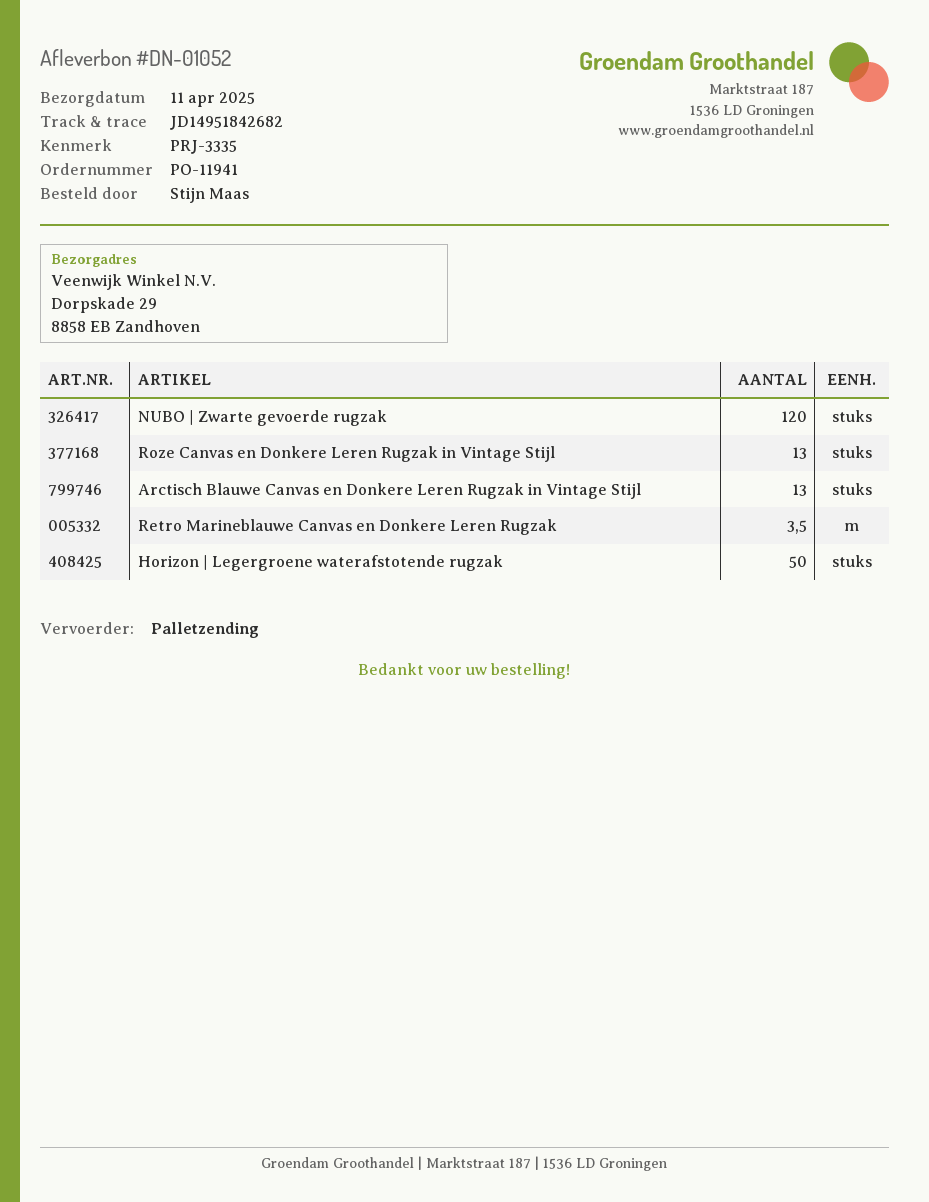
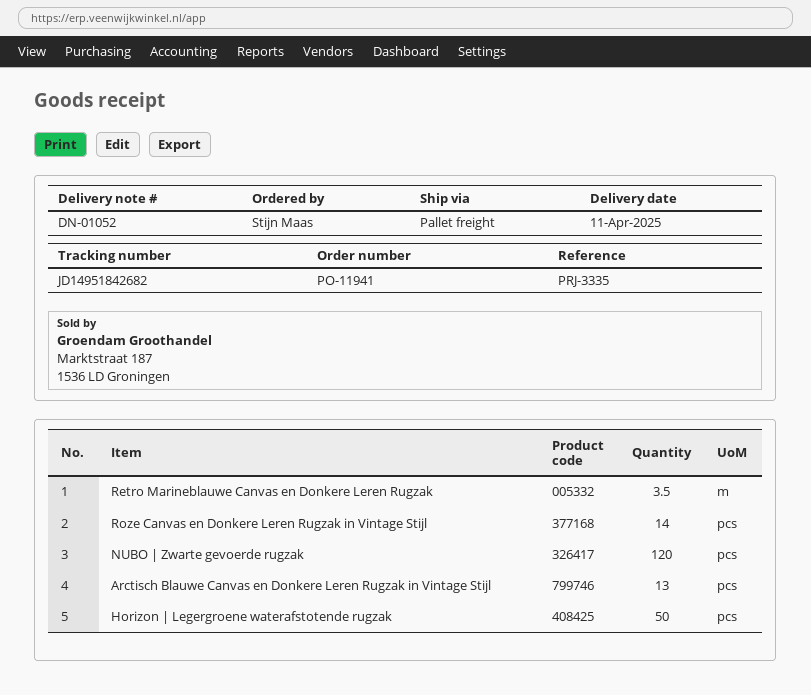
Roze Canvas en Donkere Leren Rugzak in Vintage Stijl: 13 -> 14

